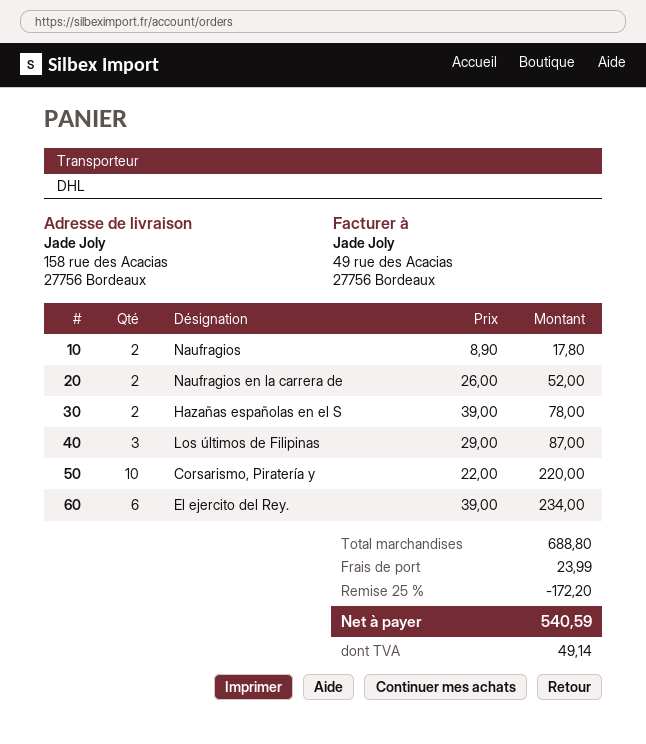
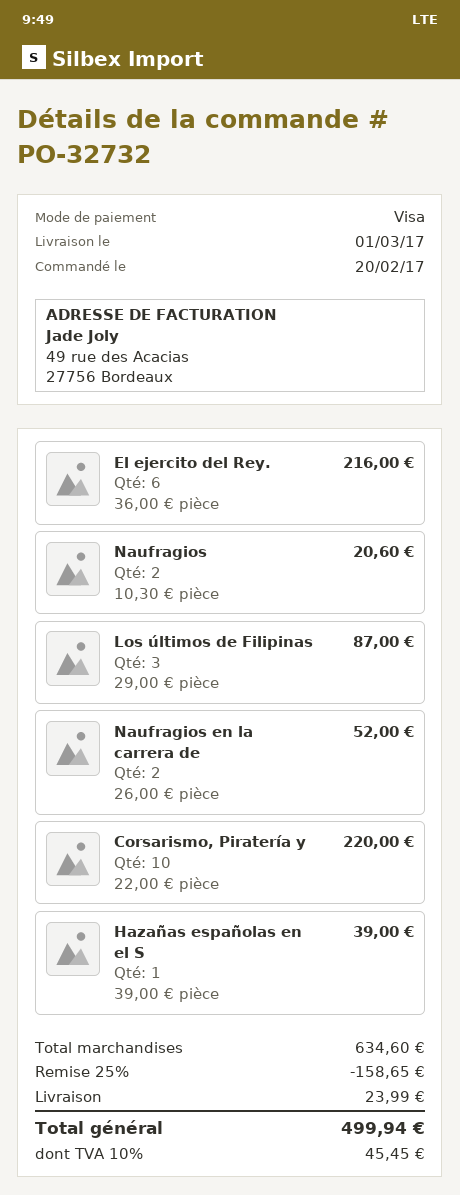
Naufragios: 2 x 8.90 = 17.80 -> 2 x 10.30 = 20.60
Hazañas españolas en el S: 2 x 39.00 = 78.00 -> 1 x 39.00 = 39.00
El ejercito del Rey.: 6 x 39.00 = 234.00 -> 6 x 36.00 = 216.00
subtotal: 688.80 -> 634.60
discount: 25% = 172.20 -> 25% = 158.65
tax: 49.14 -> 45.45
total: 540.59 -> 499.94

